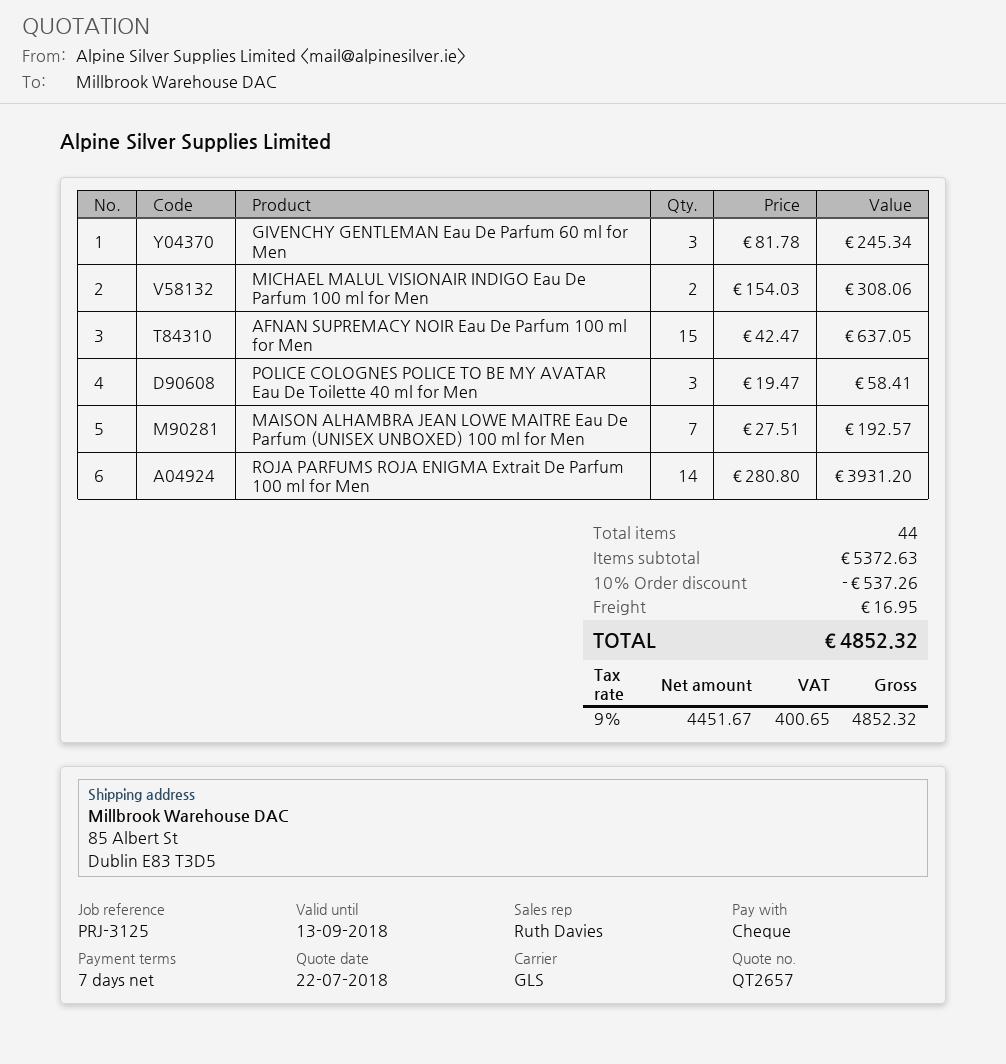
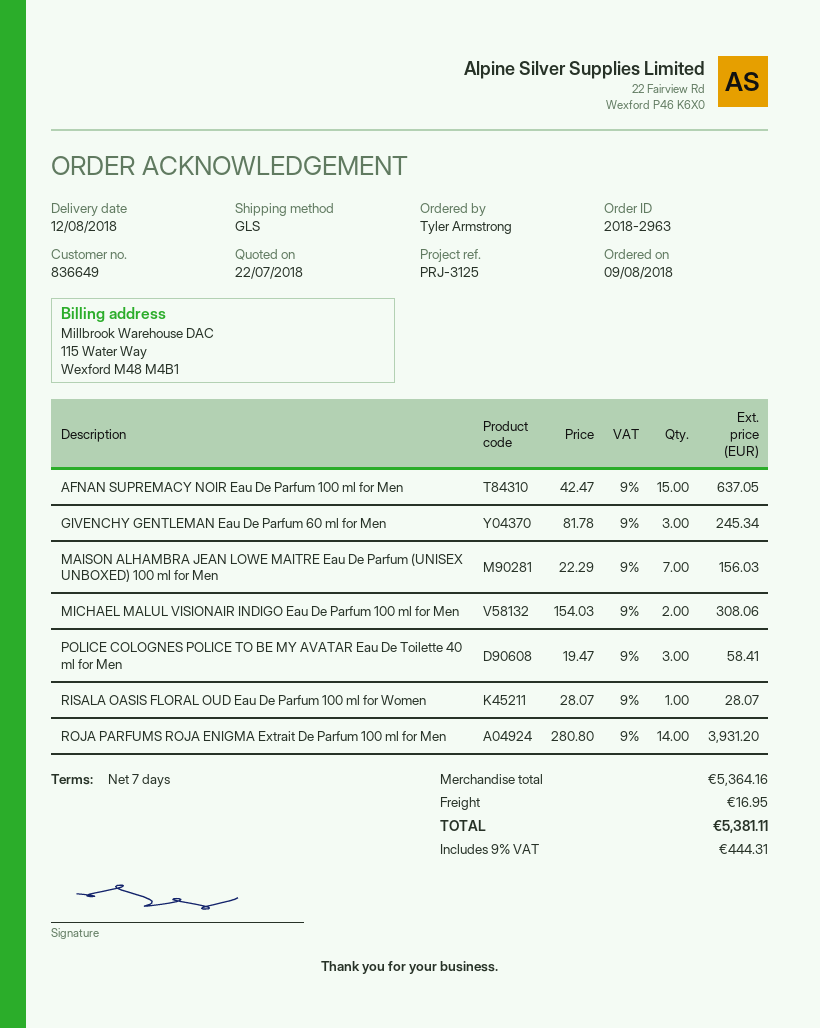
MAISON ALHAMBRA JEAN LOWE MAITRE Eau De Parfum (UNISEX UNBOXED) 100 ml for Men: 7 x 27.51 = 192.57 -> 7 x 22.29 = 156.03
RISALA OASIS FLORAL OUD Eau De Parfum 100 ml for Women: none -> 1 x 28.07 = 28.07
subtotal: 5372.63 -> 5364.16
discount: 10% = 537.26 -> none
tax: 9% = 400.65 -> 9% = 444.31
total: 4852.32 -> 5381.11

